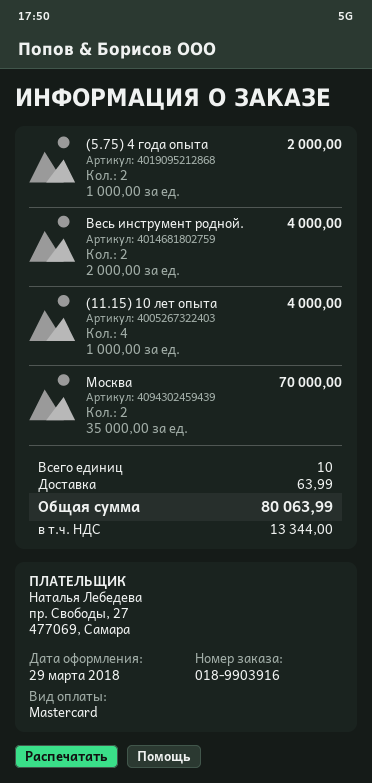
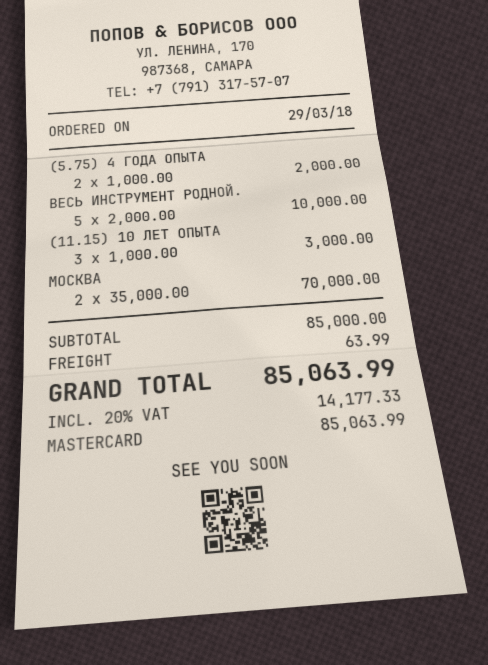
Весь инструмент родной.: 2 x 2000.00 = 4000.00 -> 5 x 2000.00 = 10000.00
(11.15) 10 лет опыта: 4 x 1000.00 = 4000.00 -> 3 x 1000.00 = 3000.00
tax: 13344.00 -> 14177.33
total: 80063.99 -> 85063.99

